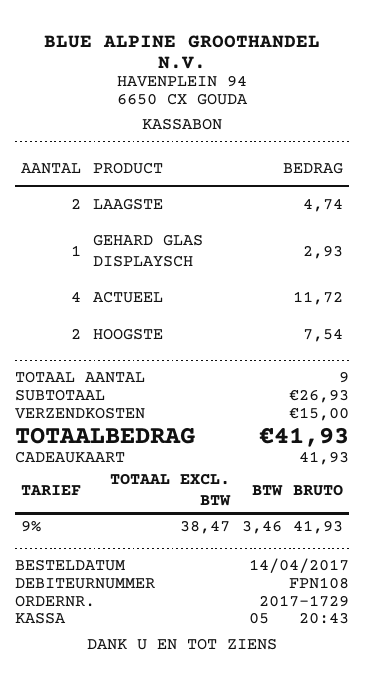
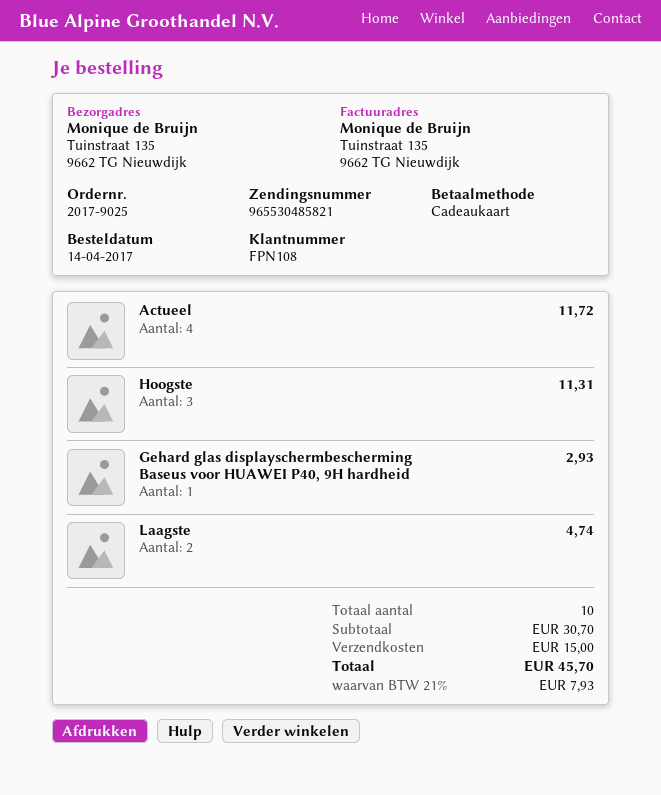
order number: 2017-1729 -> 2017-9025
HOOGSTE: 2 for 7.54 -> 3 for 11.31
total quantity: 9 -> 10
subtotal: 26.93 -> 30.70
tax: 9% = 3.46 -> 21% = 7.93
total: 41.93 -> 45.70

